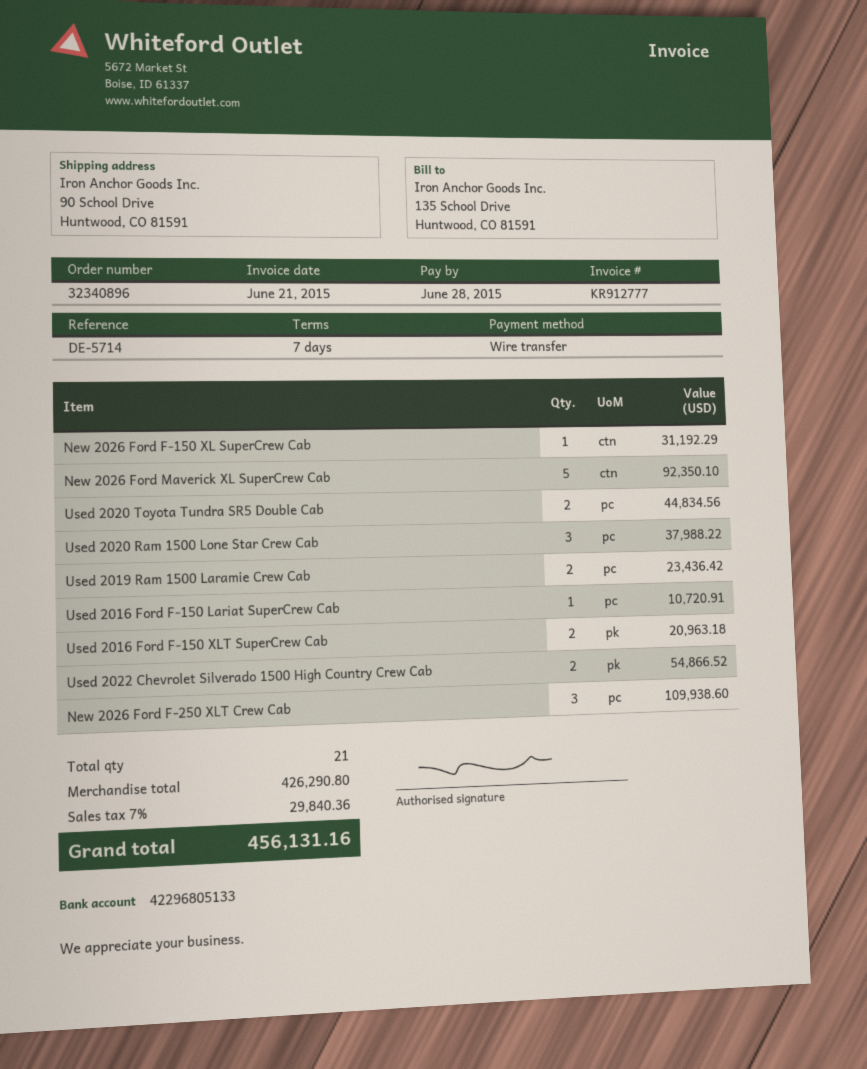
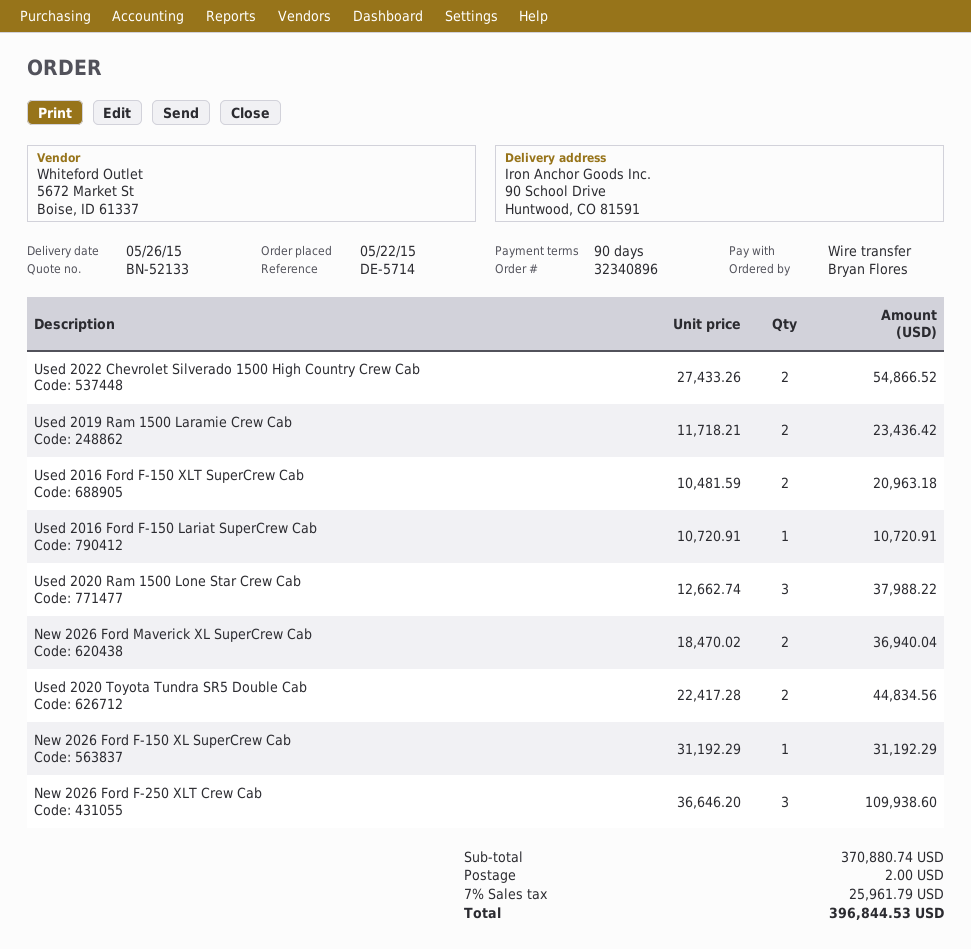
payment terms: 7 days -> 90 days
New 2026 Ford Maverick XL SuperCrew Cab: 5 for 92350.10 -> 2 for 36940.04
subtotal: 426290.80 -> 370880.74
shipping: none -> 2.00
tax: 7% = 29840.36 -> 7% = 25961.79
total: 456131.16 -> 396844.53

